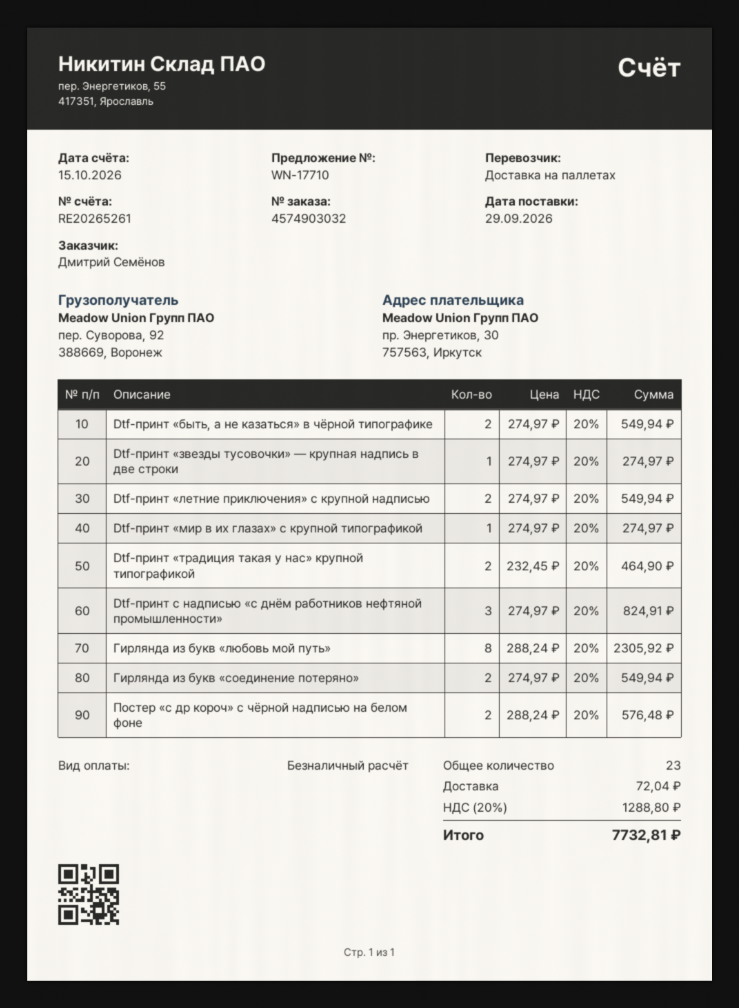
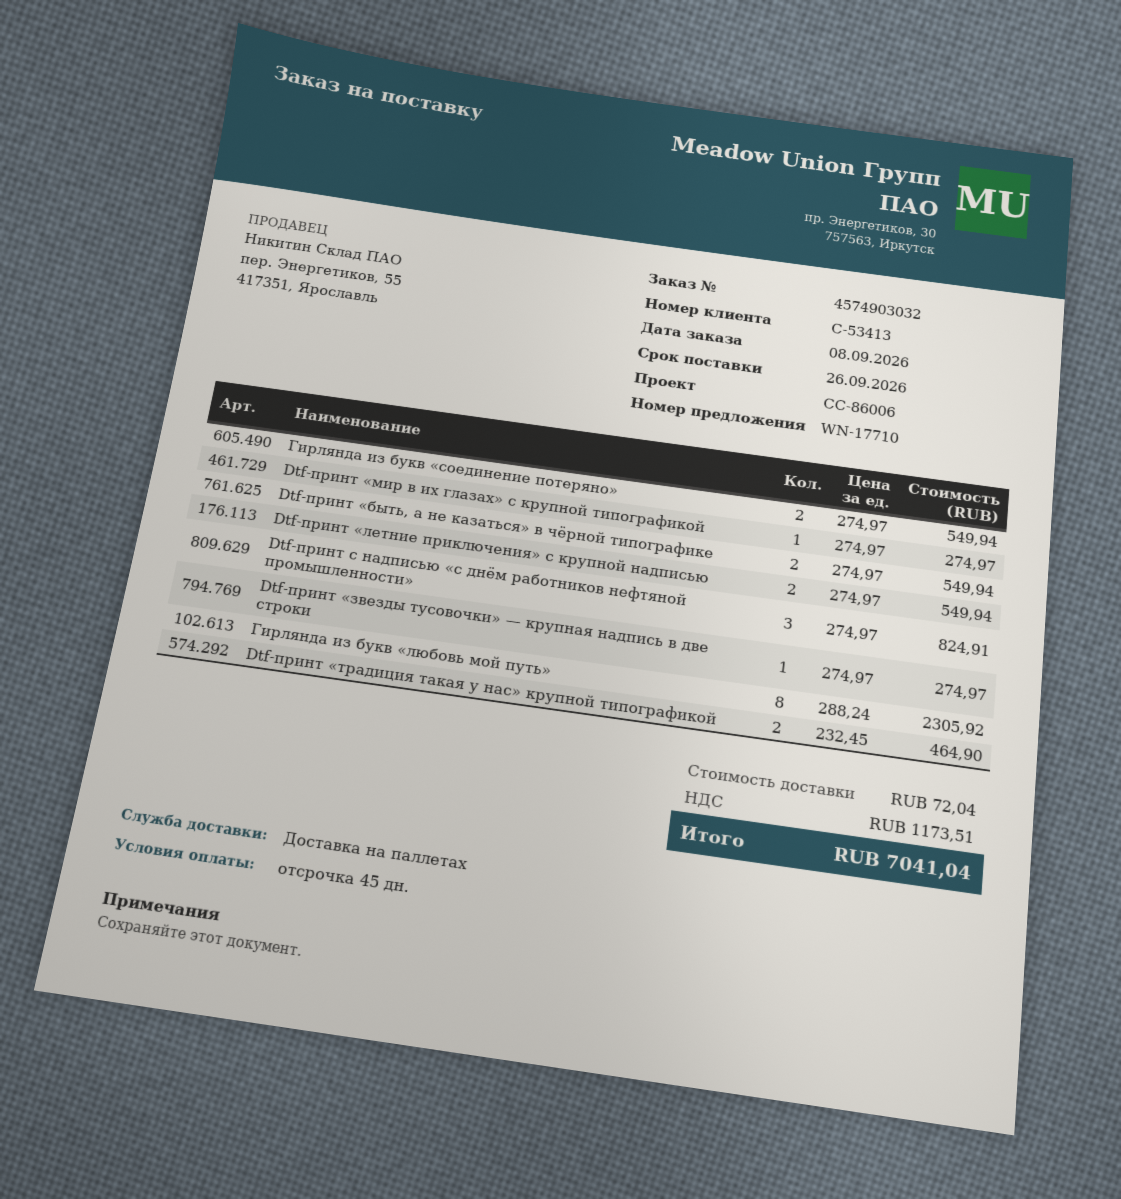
delivery date: 2026-09-29 -> 2026-09-26
Постер «с др короч» с чёрной надписью на белом фоне: 2 x 288.24 = 576.48 -> none
tax: 1288.80 -> 1173.51
total: 7732.81 -> 7041.04

